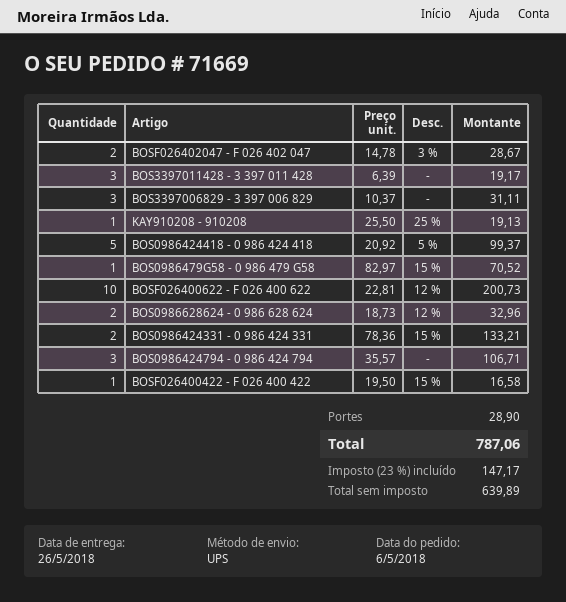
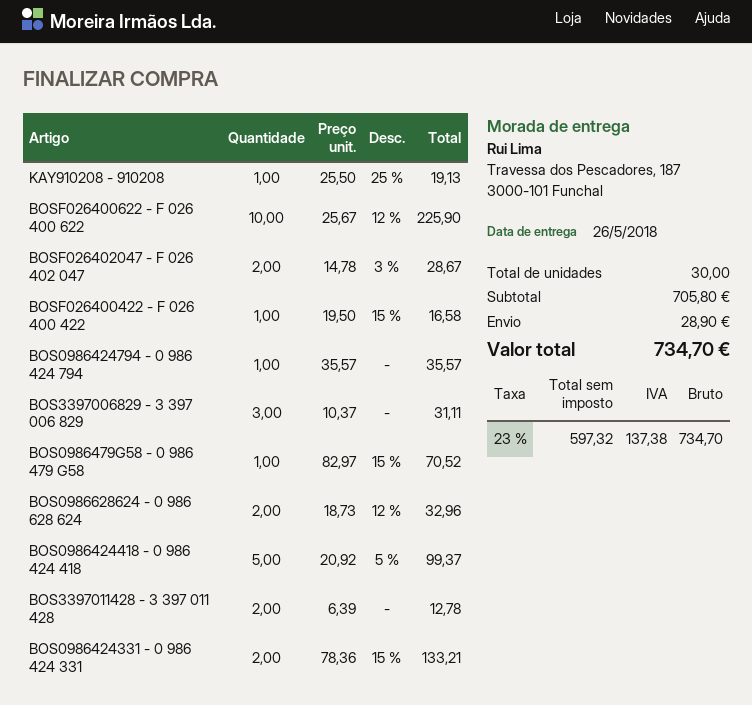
BOS3397011428 - 3 397 011 428: 3 x 6.39 = 19.17 -> 2 x 6.39 = 12.78
BOSF026400622 - F 026 400 622: 10 x 22.81 - 12% = 200.73 -> 10 x 25.67 - 12% = 225.90
BOS0986424794 - 0 986 424 794: 3 x 35.57 = 106.71 -> 1 x 35.57 = 35.57
net: 639.89 -> 597.32
tax: 23% = 147.17 -> 23% = 137.38
total: 787.06 -> 734.70

